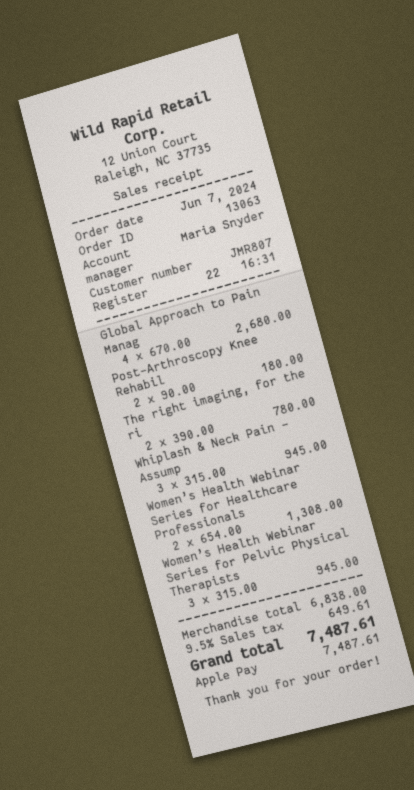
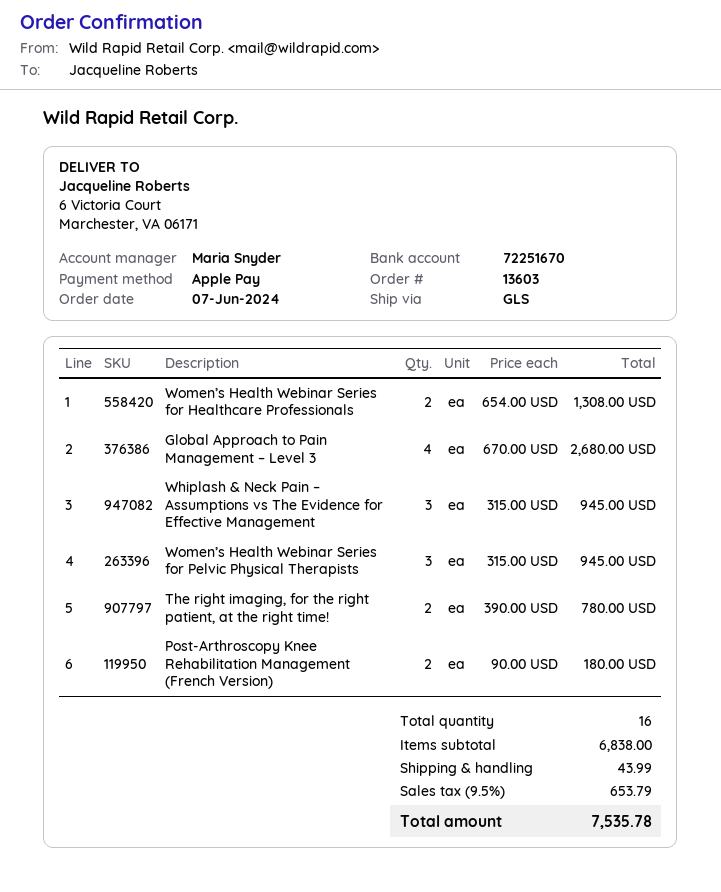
order number: 13063 -> 13603
shipping: none -> 43.99
tax: 9.5% = 649.61 -> 9.5% = 653.79
total: 7487.61 -> 7535.78

